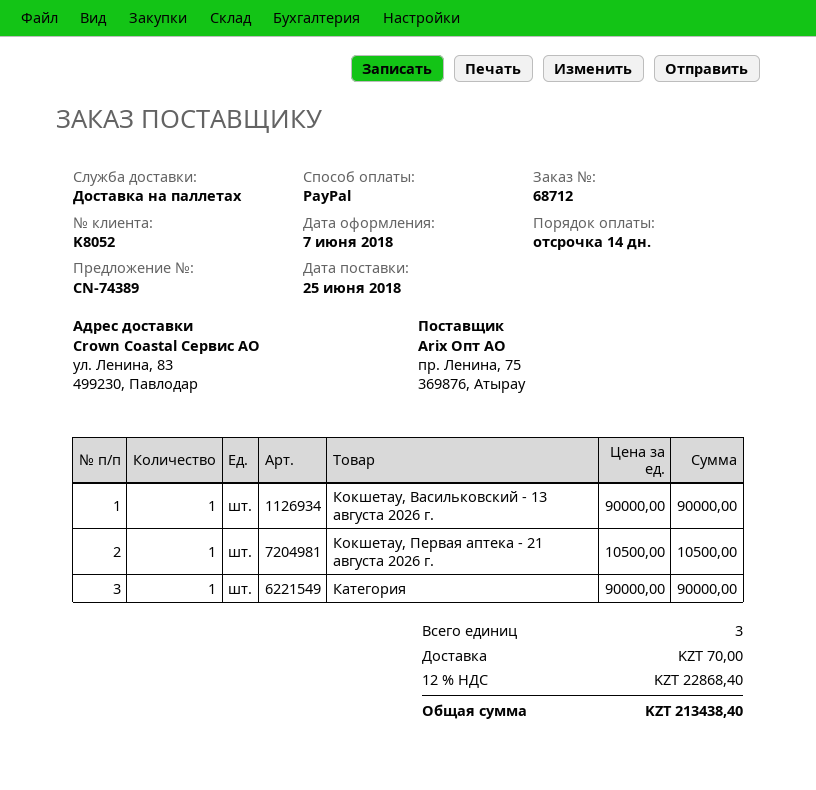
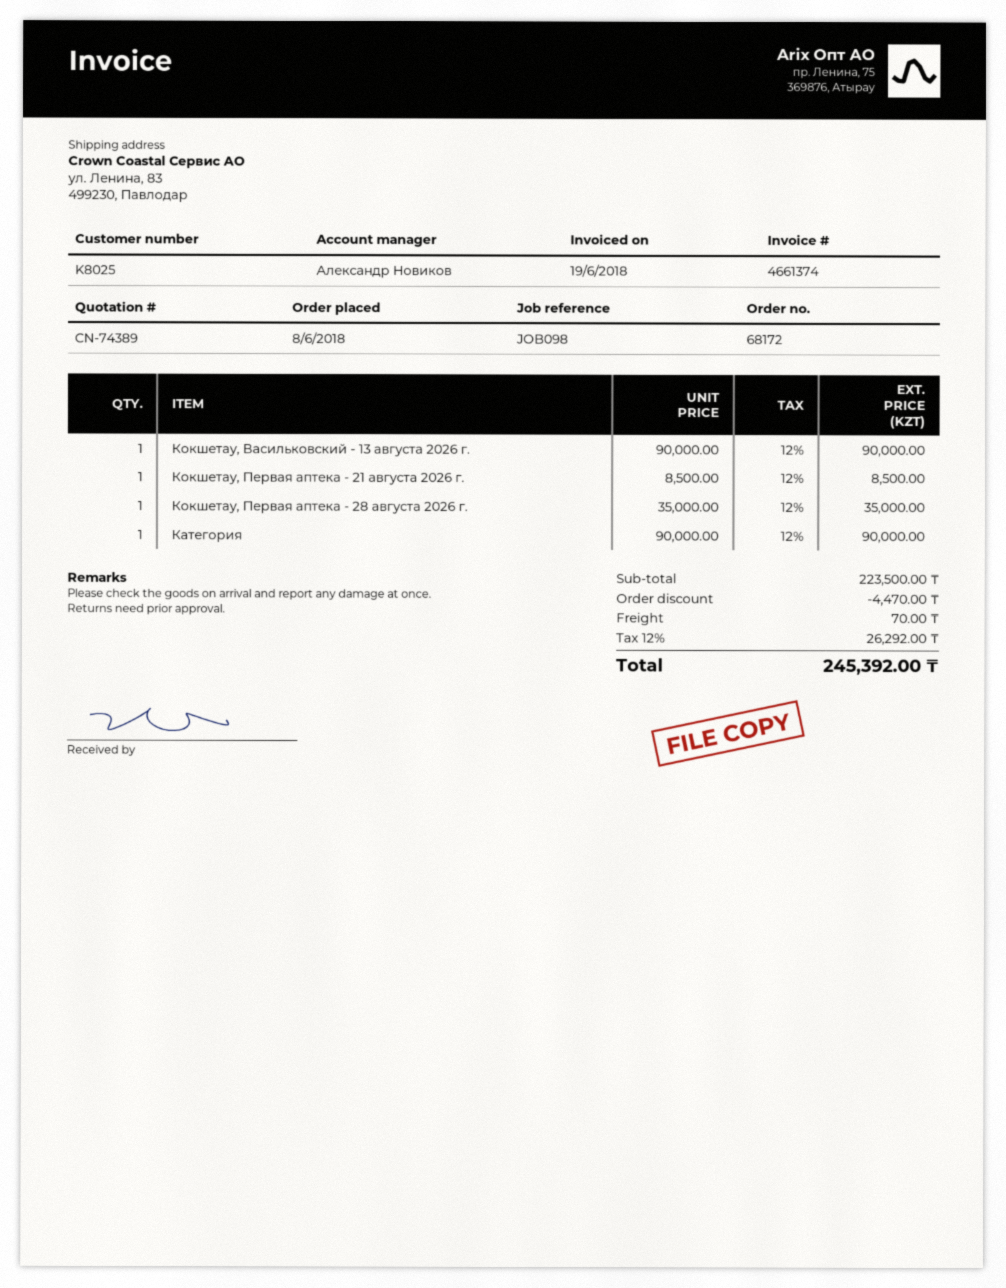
order number: 68712 -> 68172
order date: 2018-06-07 -> 2018-06-08
customer number: K8052 -> K8025
Кокшетау, Первая аптека - 21 августа 2026 г.: 1 x 10500.00 = 10500.00 -> 1 x 8500.00 = 8500.00
Кокшетау, Первая аптека - 28 августа 2026 г.: none -> 1 x 35000.00 = 35000.00
discount: none -> 4470.00
tax: 12% = 22868.40 -> 12% = 26292.00
total: 213438.40 -> 245392.00

